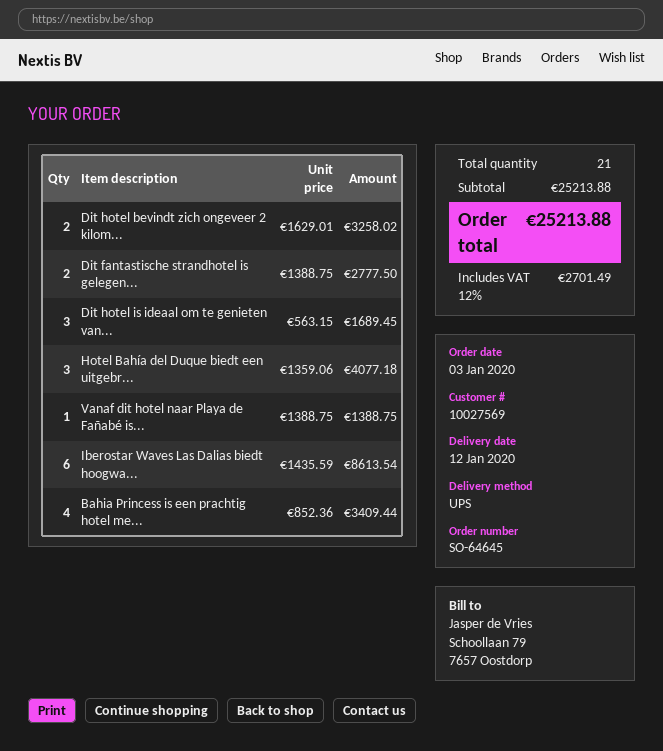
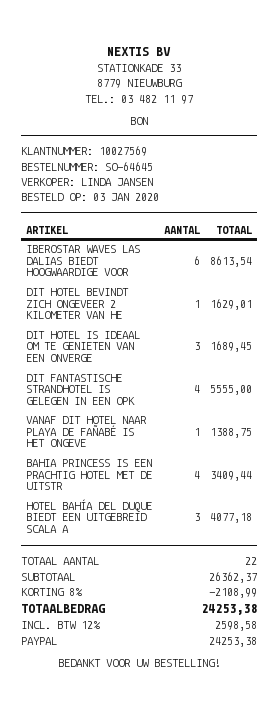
Dit hotel bevindt zich ongeveer 2 kilom...: 2 for 3258.02 -> 1 for 1629.01
Dit fantastische strandhotel is gelegen...: 2 for 2777.50 -> 4 for 5555.00
total quantity: 21 -> 22
subtotal: 25213.88 -> 26362.37
discount: none -> 8% = 2108.99
tax: 12% = 2701.49 -> 12% = 2598.58
total: 25213.88 -> 24253.38

